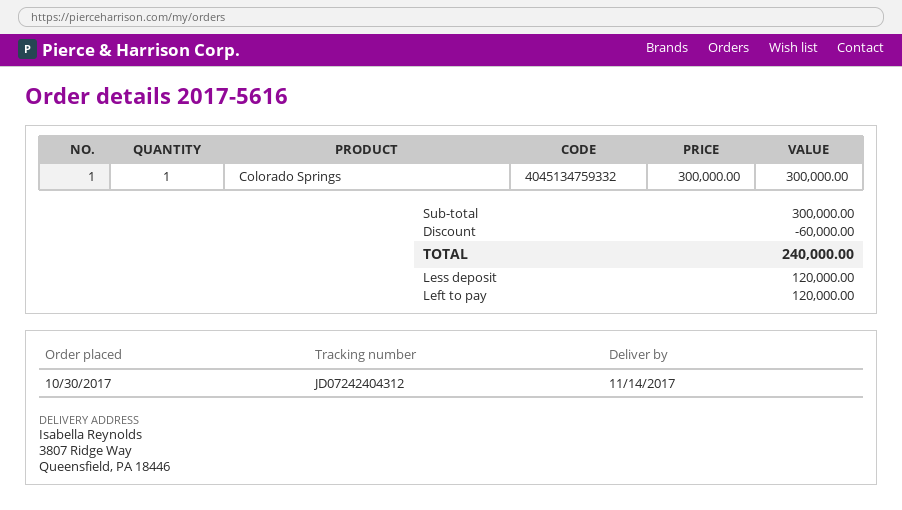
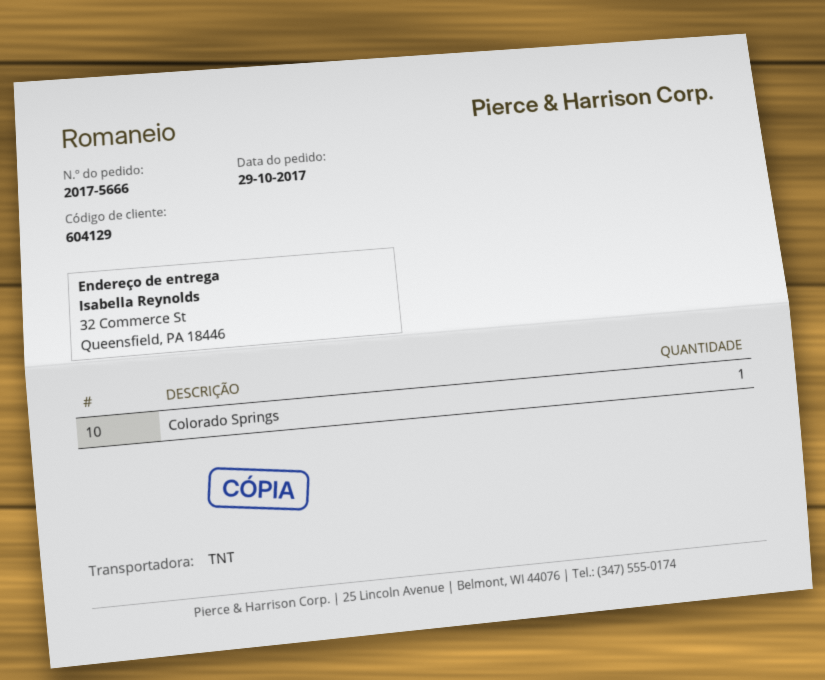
order number: 2017-5616 -> 2017-5666
order date: 2017-10-30 -> 2017-10-29
ship to: 3807 Ridge Way, Queensfield, PA 18446 -> 32 Commerce St, Queensfield, PA 18446

